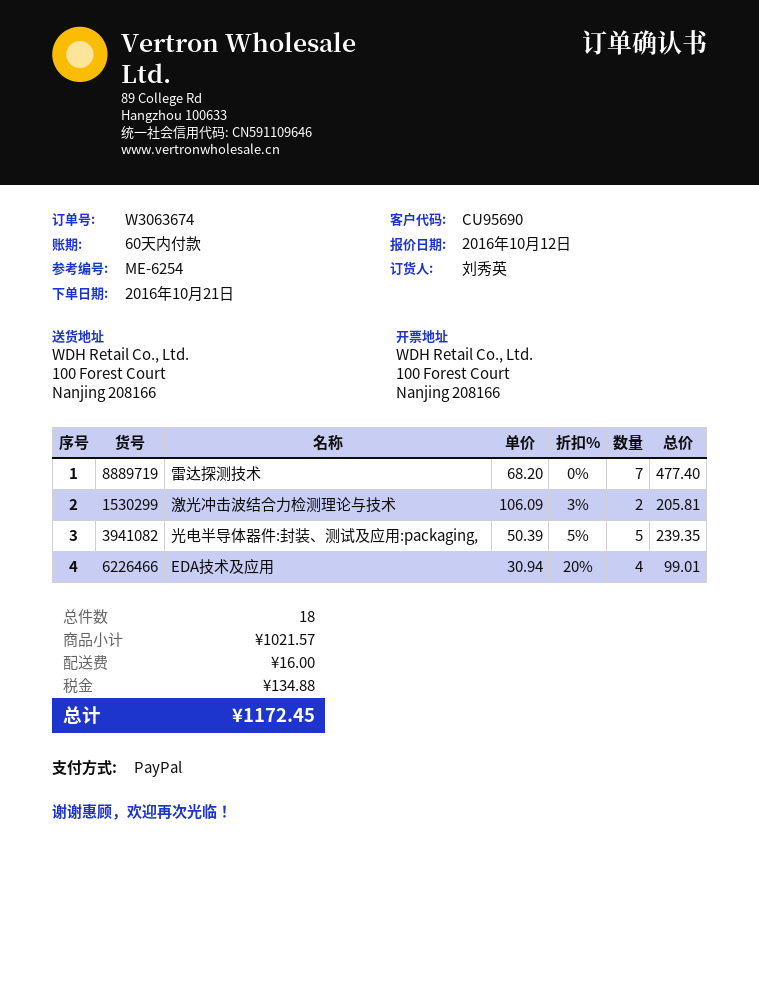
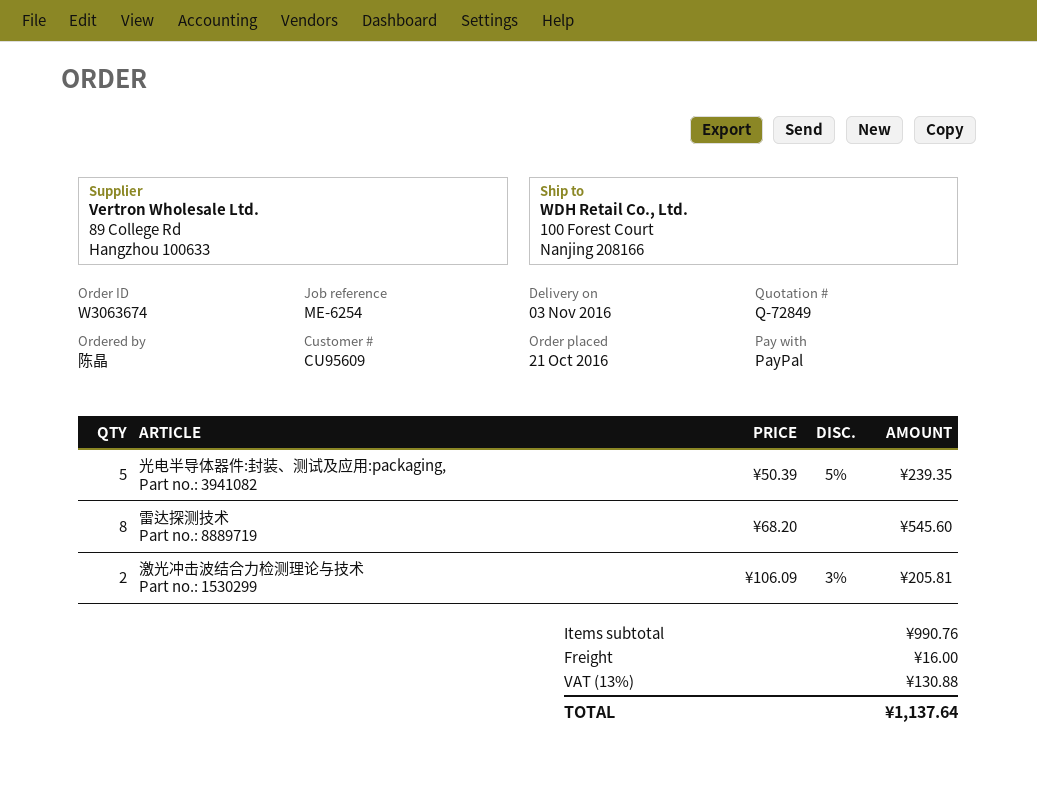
customer number: CU95690 -> CU95609
ordered by: 刘秀英 -> 陈晶
雷达探测技术: 7 x 68.20 = 477.40 -> 8 x 68.20 = 545.60
EDA技术及应用: 4 x 30.94 - 20% = 99.01 -> none
subtotal: 1021.57 -> 990.76
tax: 134.88 -> 130.88
total: 1172.45 -> 1137.64

